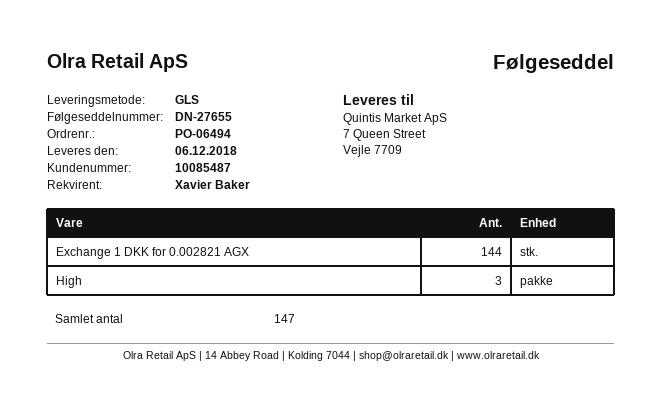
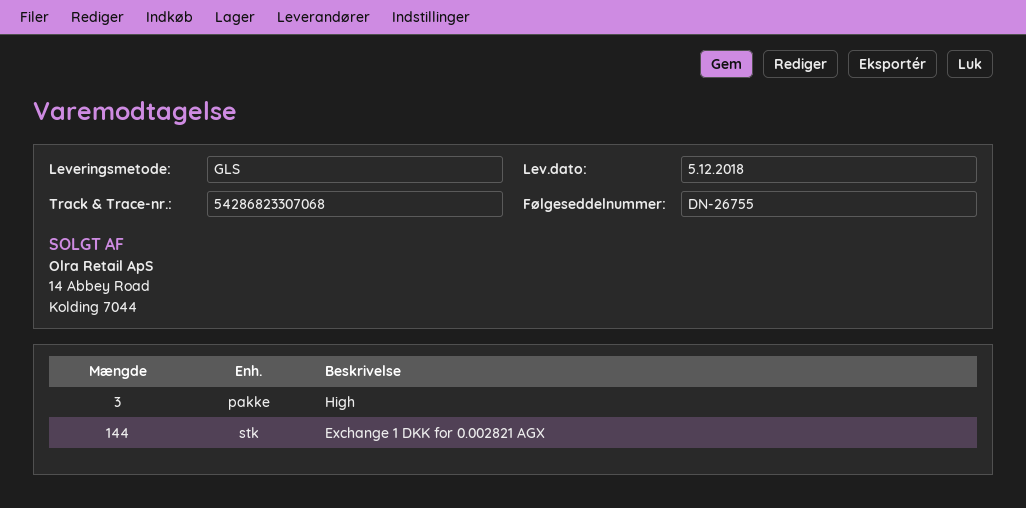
delivery note number: DN-27655 -> DN-26755
delivery date: 2018-12-06 -> 2018-12-05

